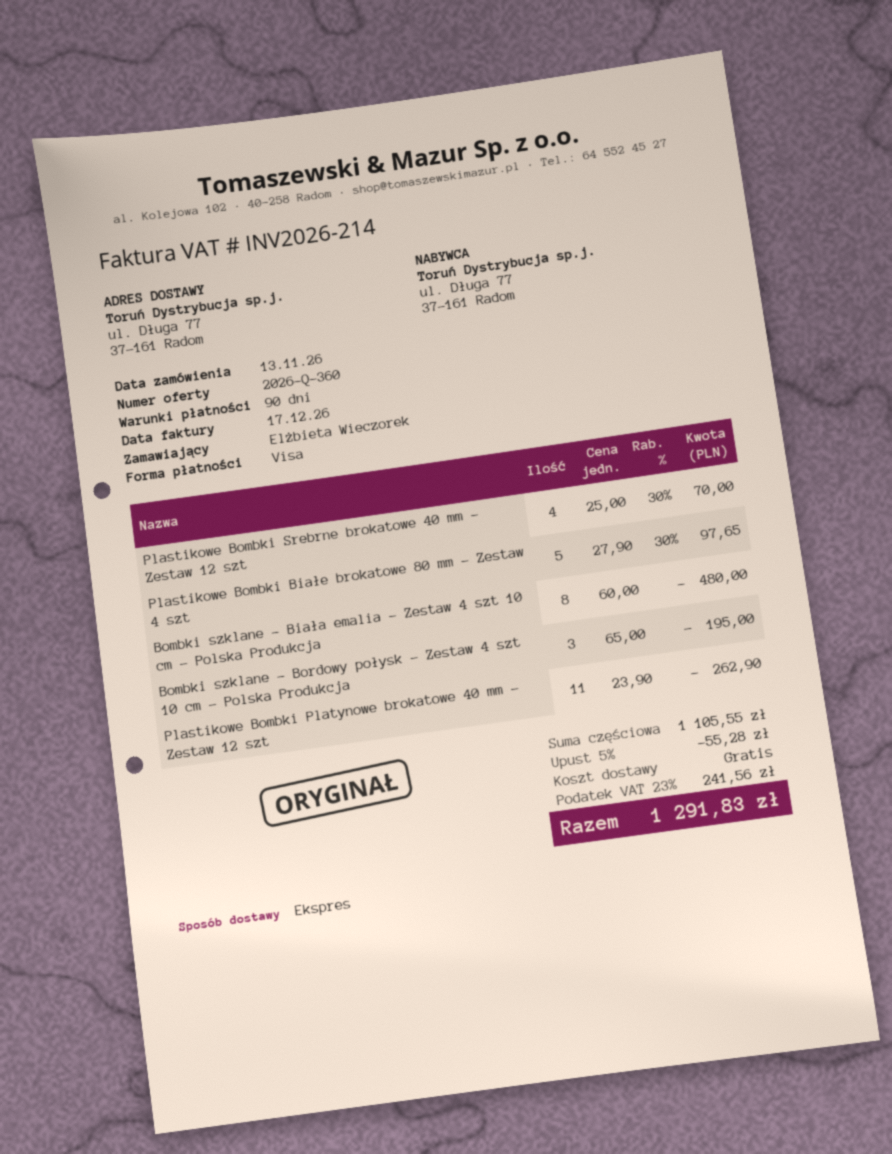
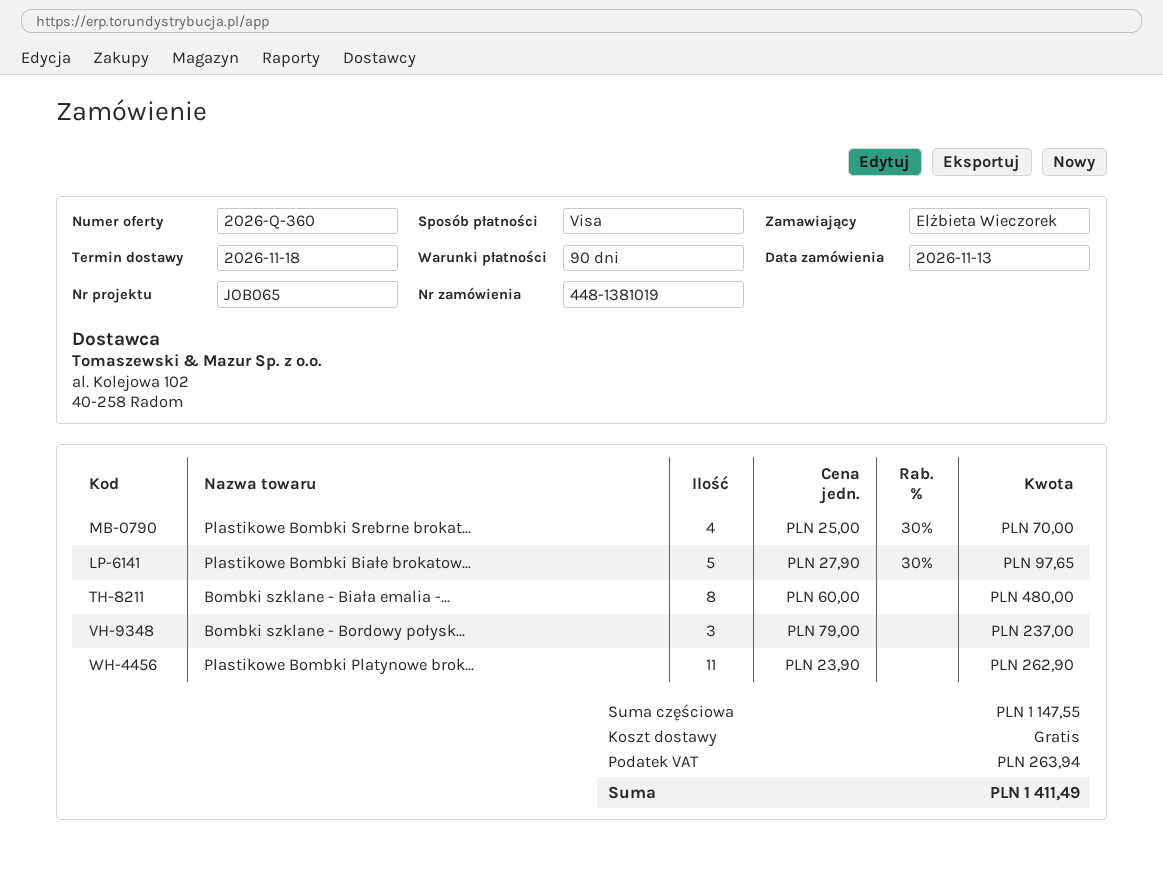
Bombki szklane - Bordowy połysk - Zestaw 4 szt 10 cm - Polska Produkcja: 3 x 65.00 = 195.00 -> 3 x 79.00 = 237.00
subtotal: 1105.55 -> 1147.55
discount: 5% = 55.28 -> none
tax: 241.56 -> 263.94
total: 1291.83 -> 1411.49

